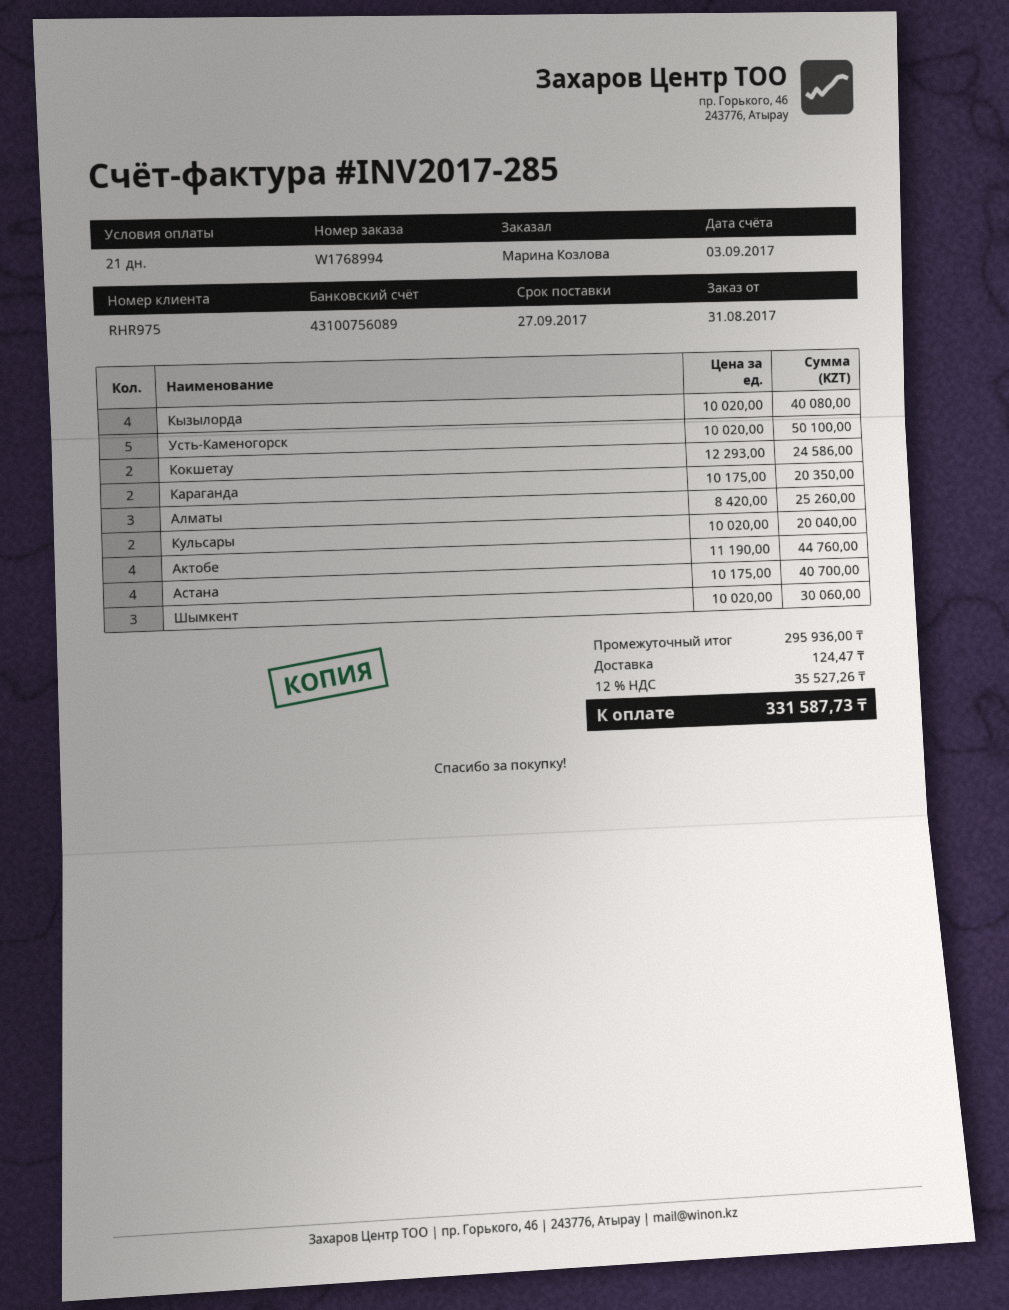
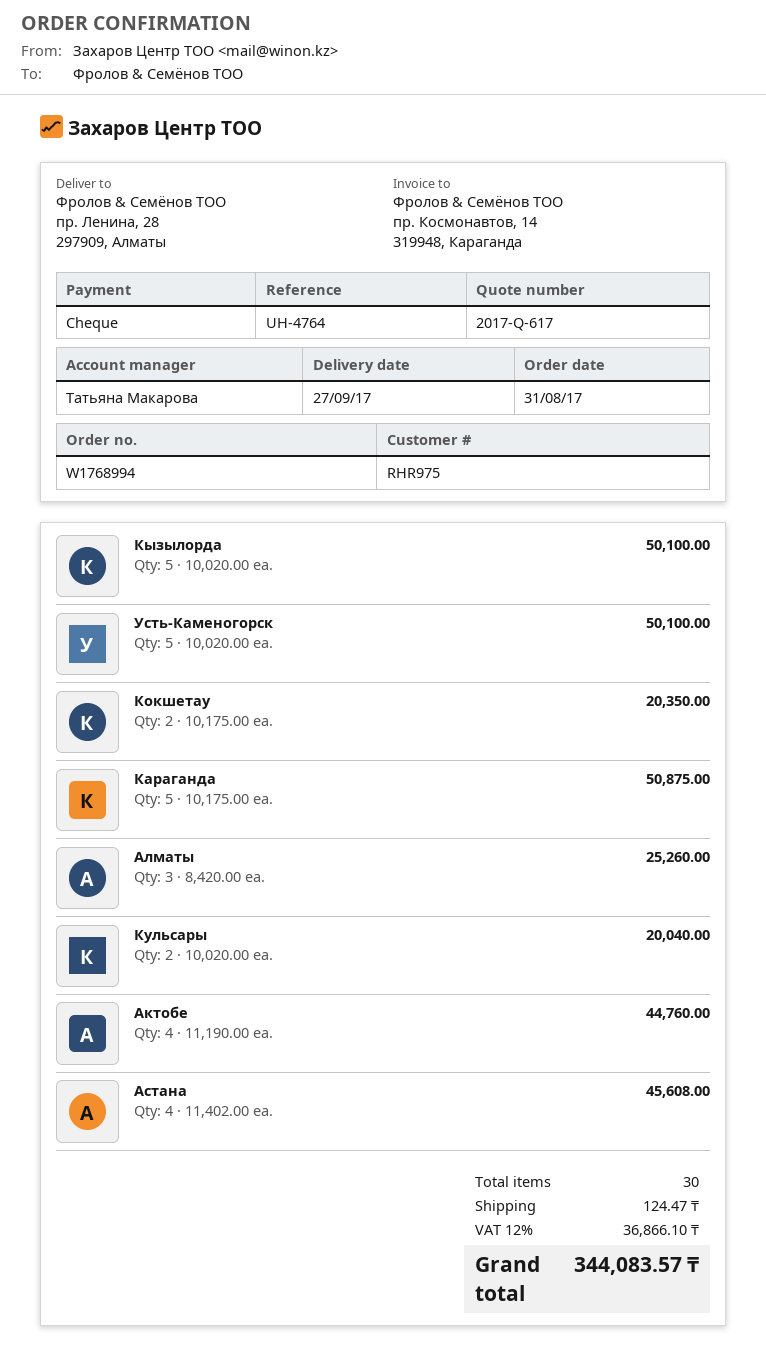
Кызылорда: 4 x 10020.00 = 40080.00 -> 5 x 10020.00 = 50100.00
Кокшетау: 2 x 12293.00 = 24586.00 -> 2 x 10175.00 = 20350.00
Караганда: 2 x 10175.00 = 20350.00 -> 5 x 10175.00 = 50875.00
Астана: 4 x 10175.00 = 40700.00 -> 4 x 11402.00 = 45608.00
Шымкент: 3 x 10020.00 = 30060.00 -> none
tax: 12% = 35527.26 -> 12% = 36866.10
total: 331587.73 -> 344083.57

